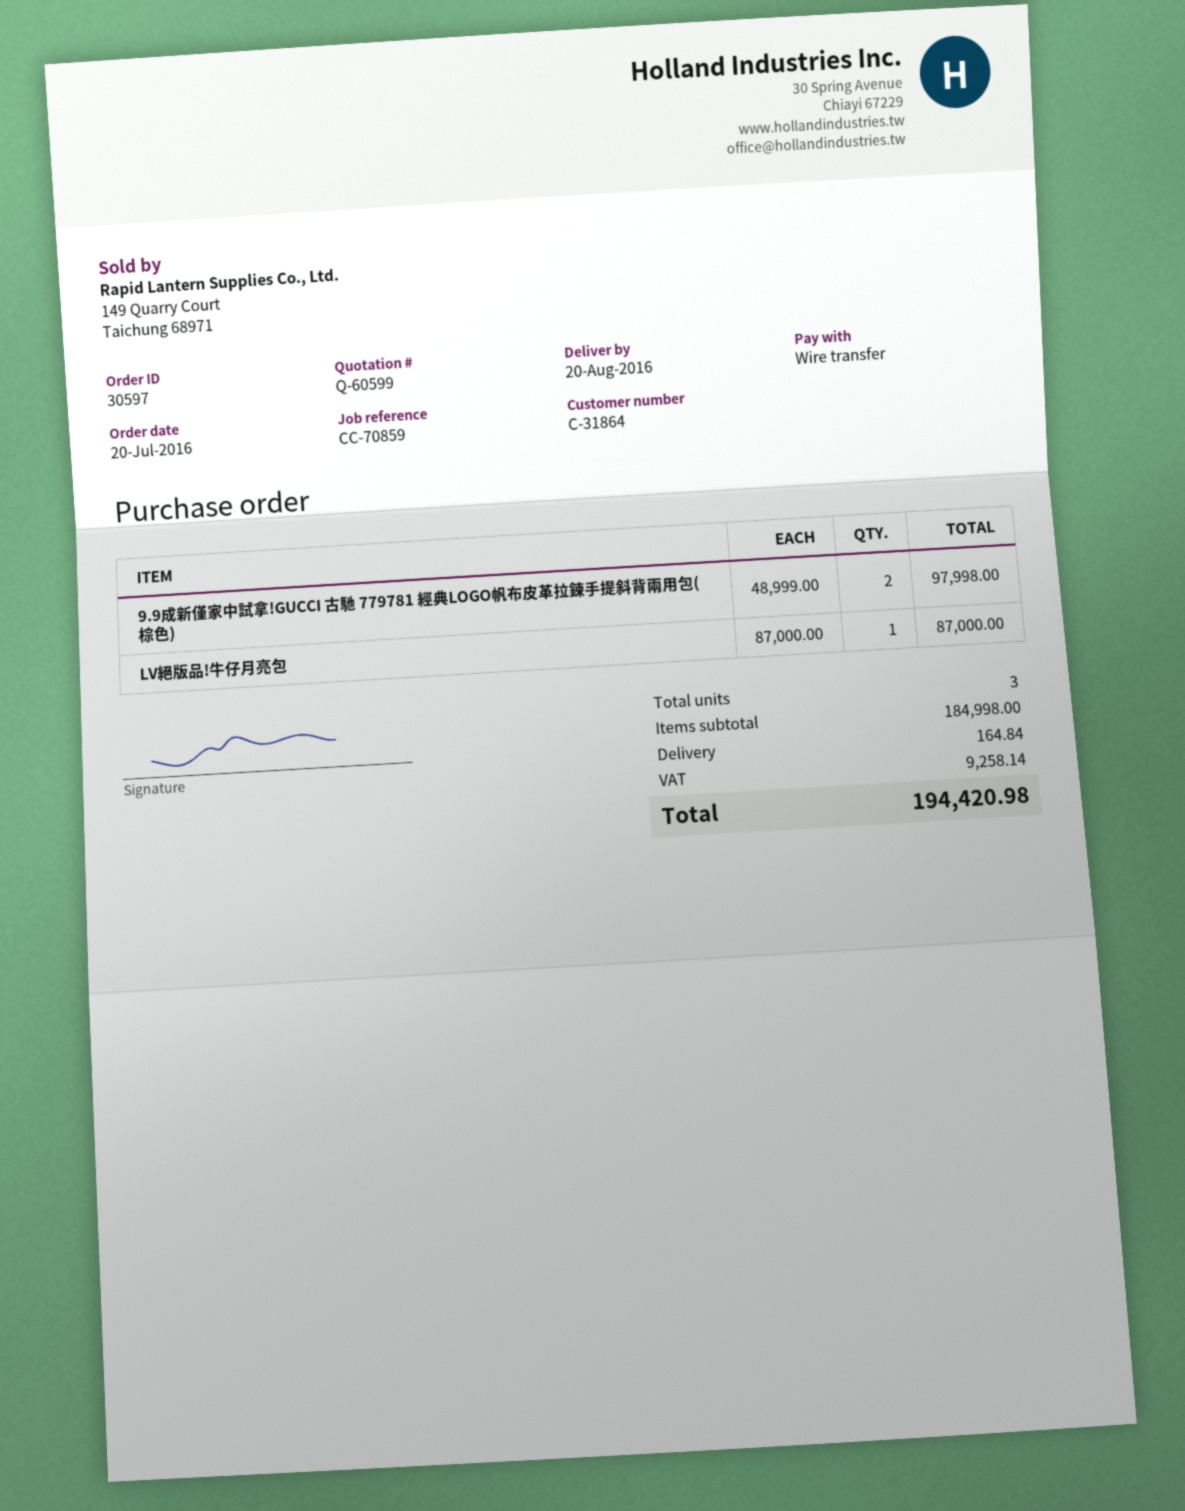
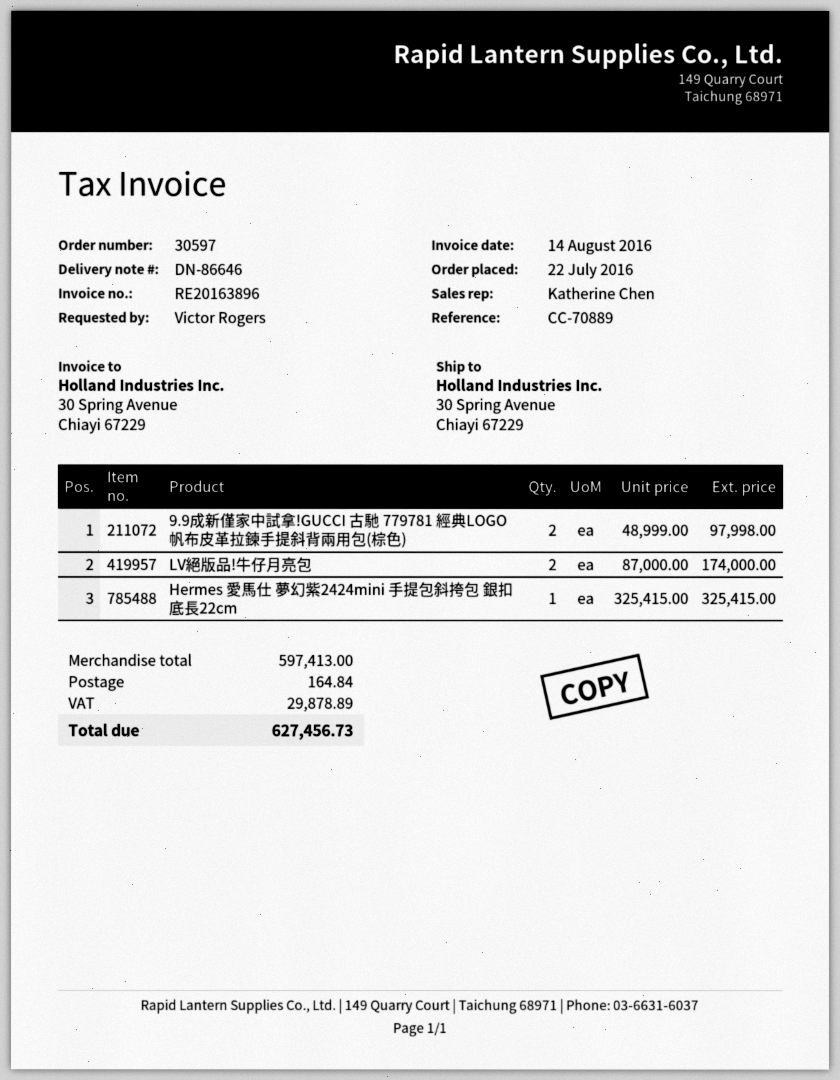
order date: 2016-07-20 -> 2016-07-22
reference: CC-70859 -> CC-70889
LV絕版品!牛仔月亮包: 1 x 87000.00 = 87000.00 -> 2 x 87000.00 = 174000.00
Hermes 愛馬仕 夢幻紫2424mini 手提包斜挎包 銀扣 底長22cm: none -> 1 x 325415.00 = 325415.00
subtotal: 184998.00 -> 597413.00
tax: 9258.14 -> 29878.89
total: 194420.98 -> 627456.73

